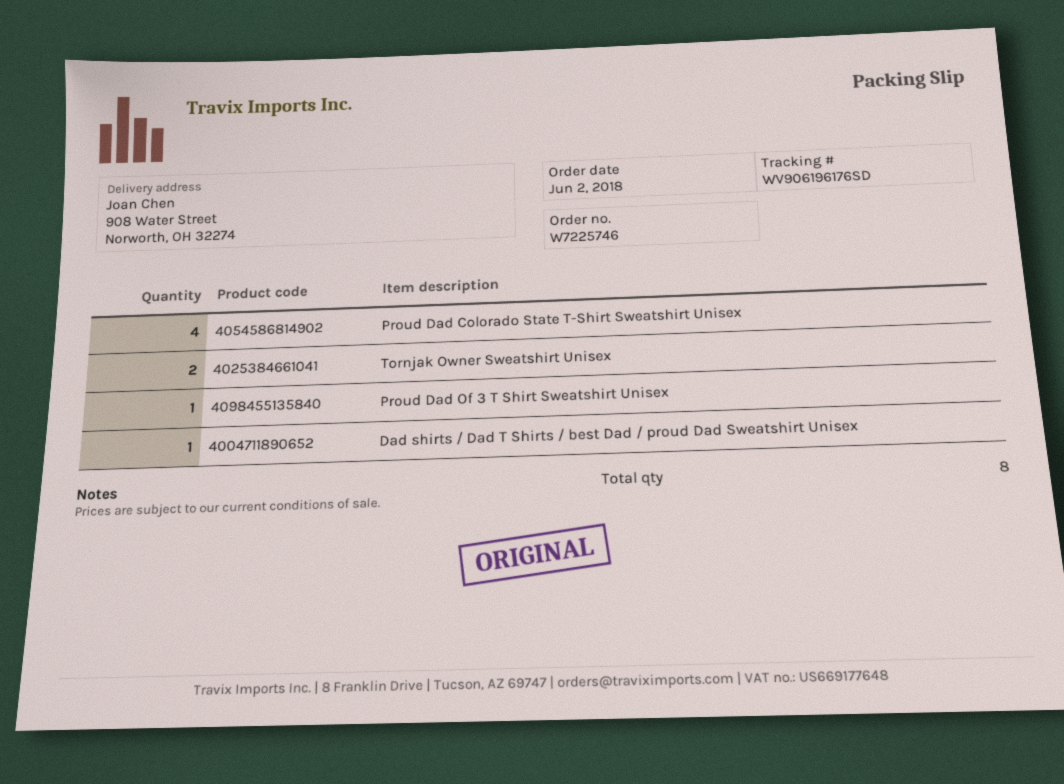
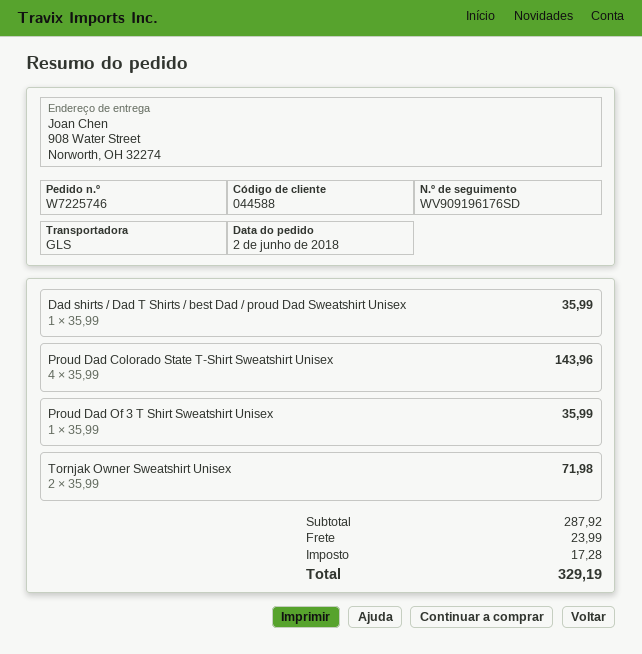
tracking number: WV906196176SD -> WV909196176SD

